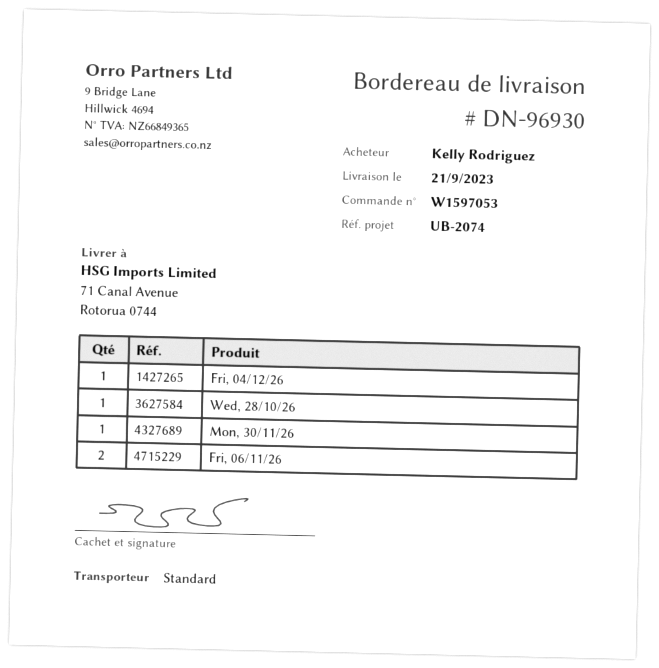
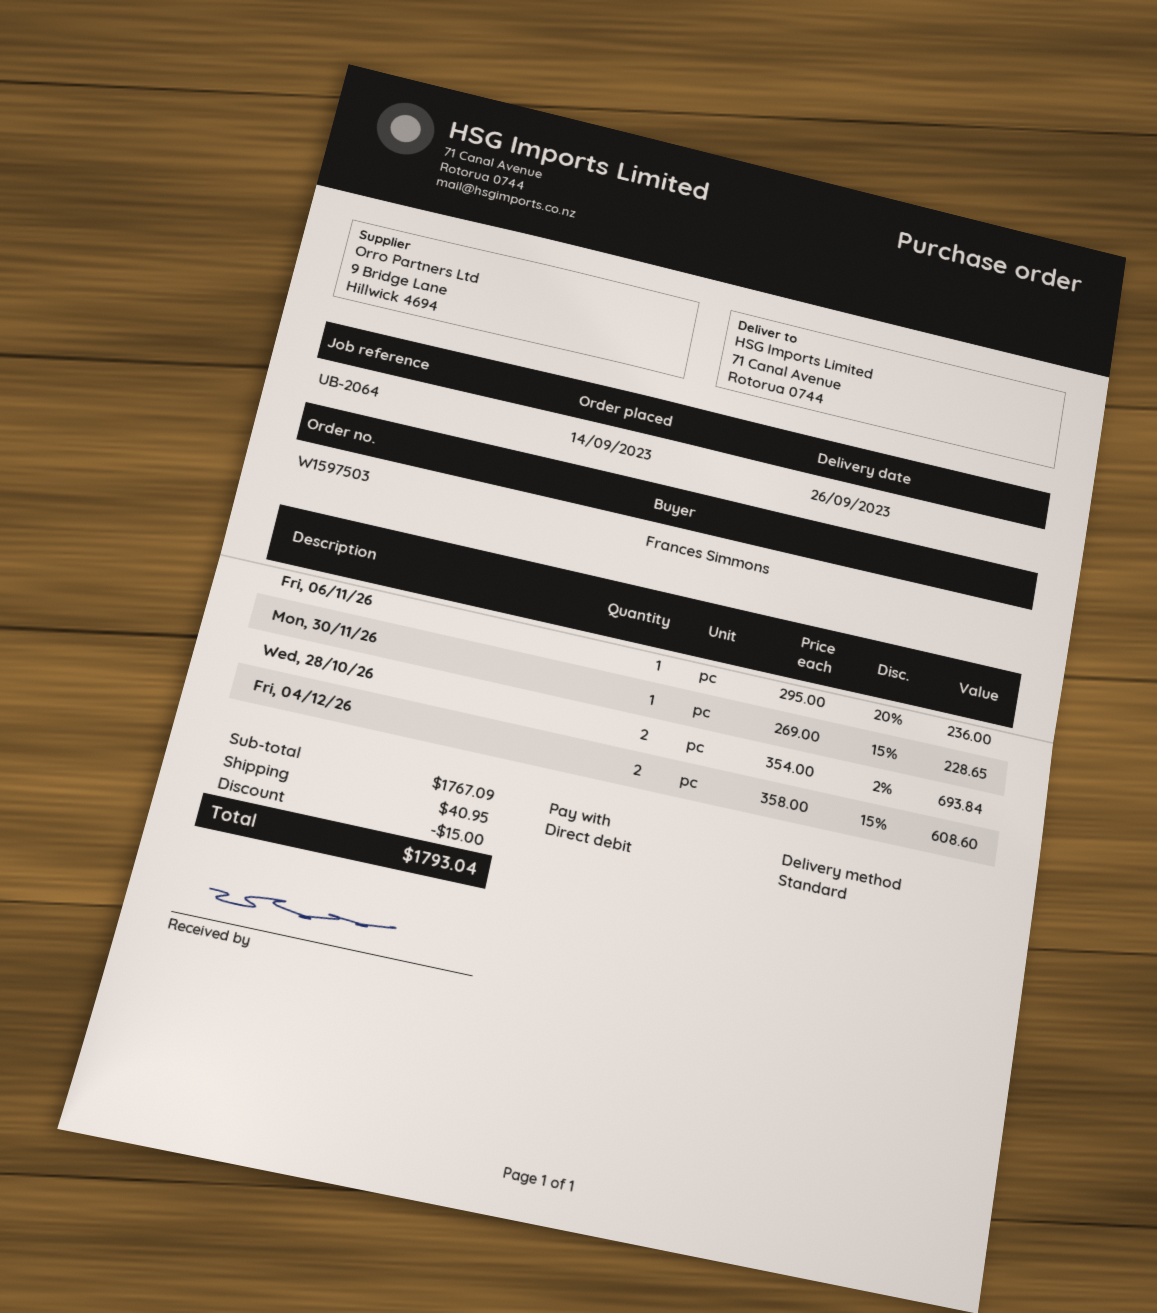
order number: W1597053 -> W1597503
delivery date: 2023-09-21 -> 2023-09-26
reference: UB-2074 -> UB-2064
ordered by: Kelly Rodriguez -> Frances Simmons
Fri, 04/12/26: 1 -> 2
Wed, 28/10/26: 1 -> 2
Fri, 06/11/26: 2 -> 1

